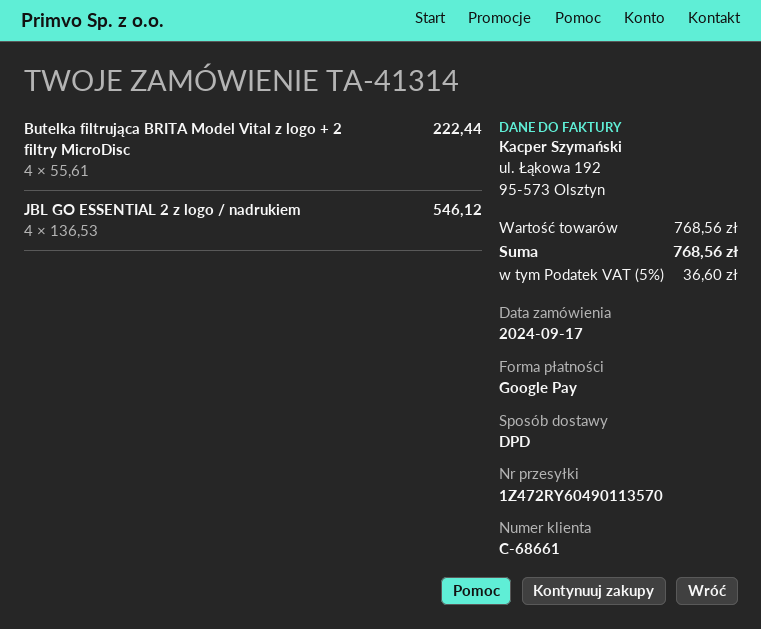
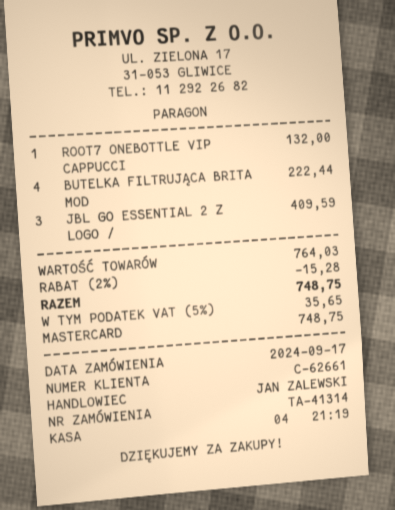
customer number: C-68661 -> C-62661
payment method: Google Pay -> Mastercard
JBL GO ESSENTIAL 2 z logo / nadrukiem: 4 for 546.12 -> 3 for 409.59
ROOT7 ONEBOTTLE VIP CAPPUCCI: none -> 1 for 132.00
subtotal: 768.56 -> 764.03
discount: none -> 2% = 15.28
tax: 5% = 36.60 -> 5% = 35.65
total: 768.56 -> 748.75

